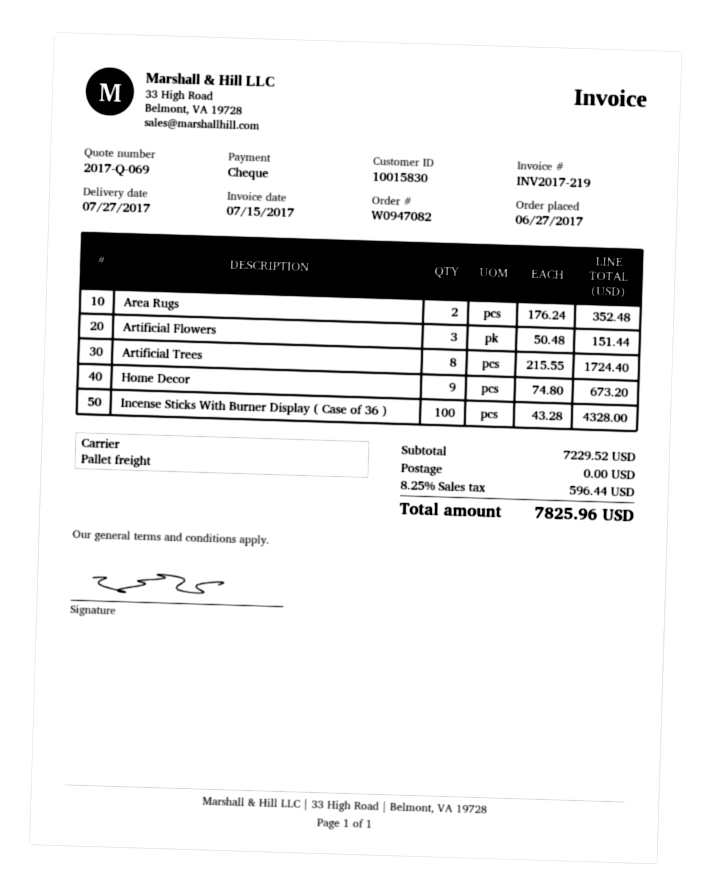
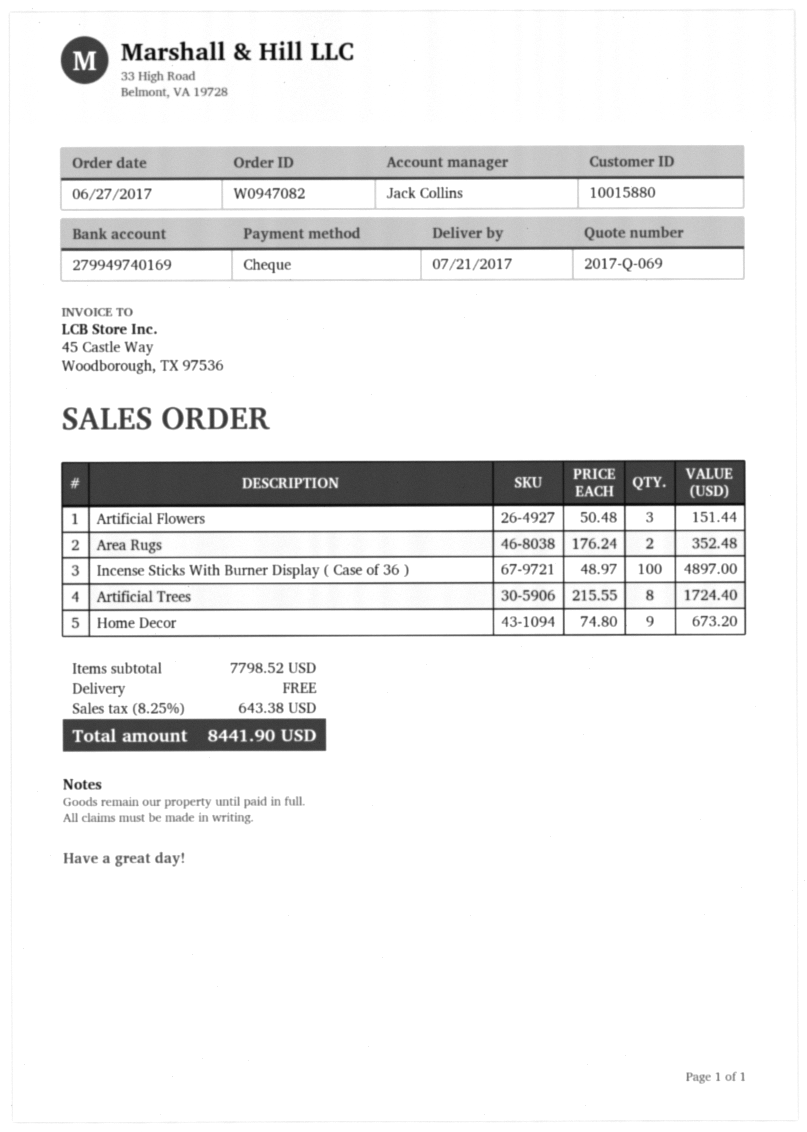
delivery date: 2017-07-27 -> 2017-07-21
customer number: 10015830 -> 10015880
Incense Sticks With Burner Display ( Case of 36 ): 100 x 43.28 = 4328.00 -> 100 x 48.97 = 4897.00
subtotal: 7229.52 -> 7798.52
tax: 8.25% = 596.44 -> 8.25% = 643.38
total: 7825.96 -> 8441.90

